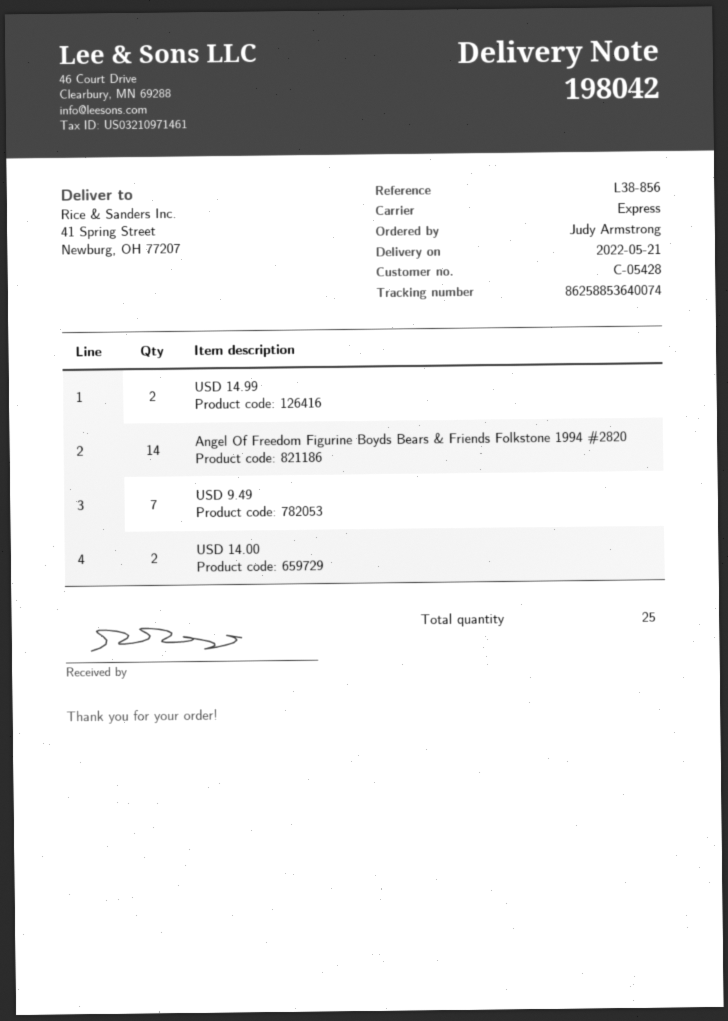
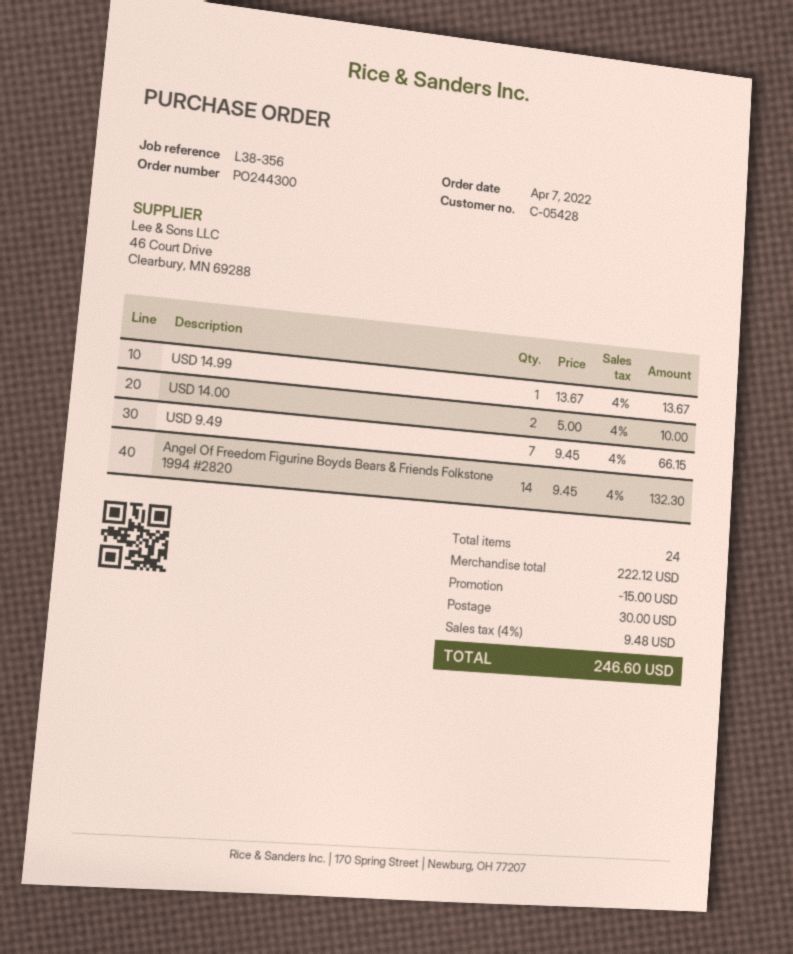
reference: L38-856 -> L38-356
USD 14.99: 2 -> 1
total quantity: 25 -> 24

